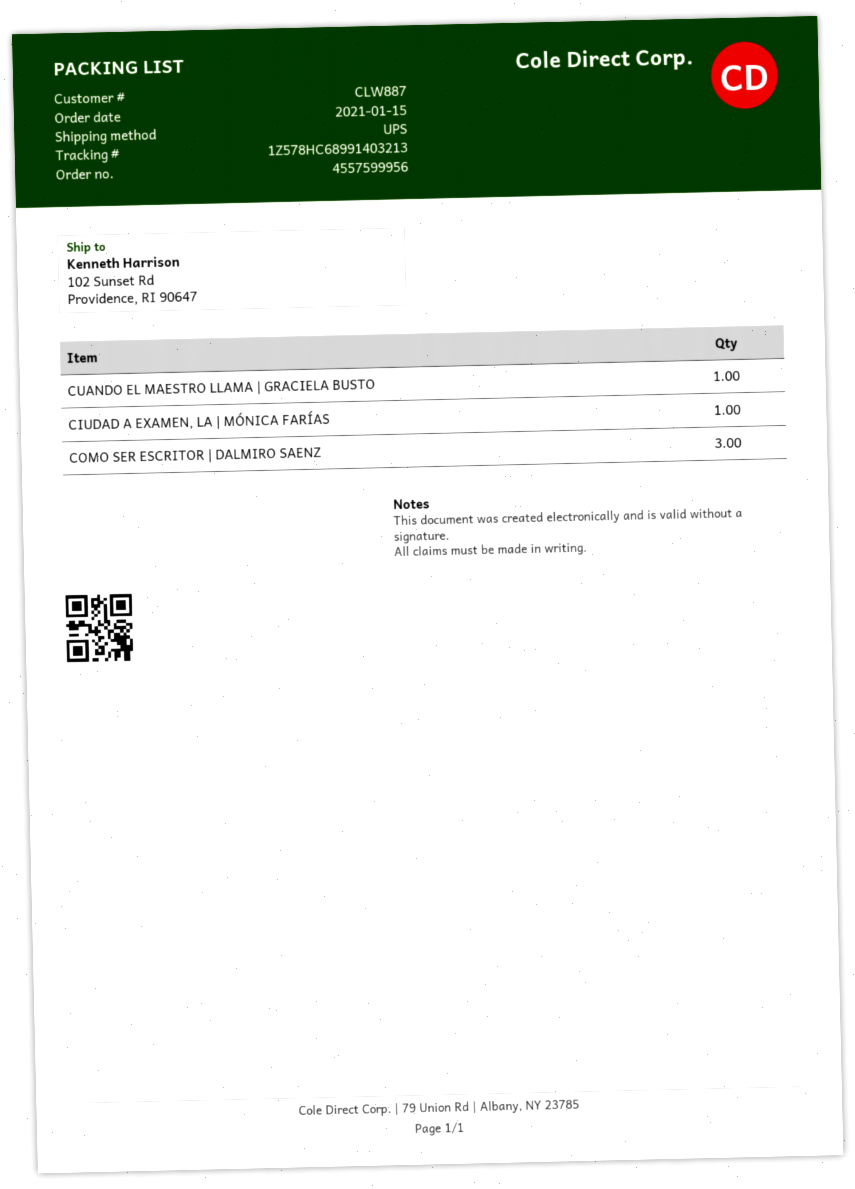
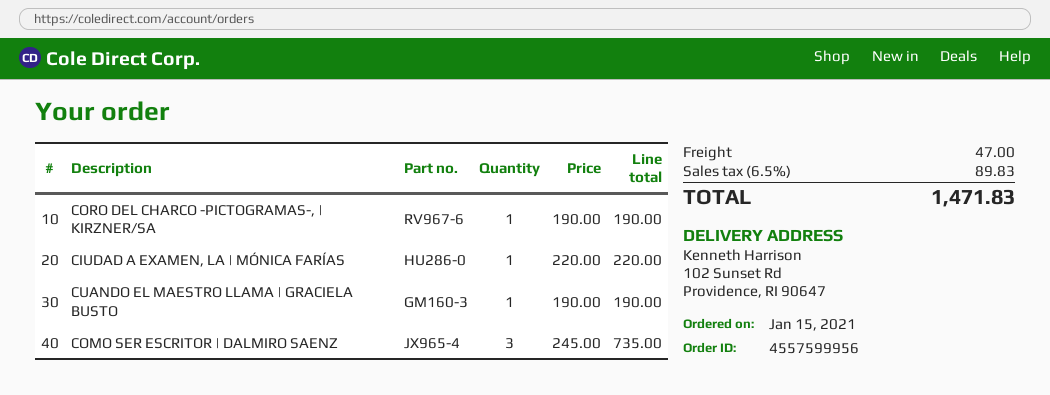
CORO DEL CHARCO -PICTOGRAMAS-, | KIRZNER/SA: none -> 1

